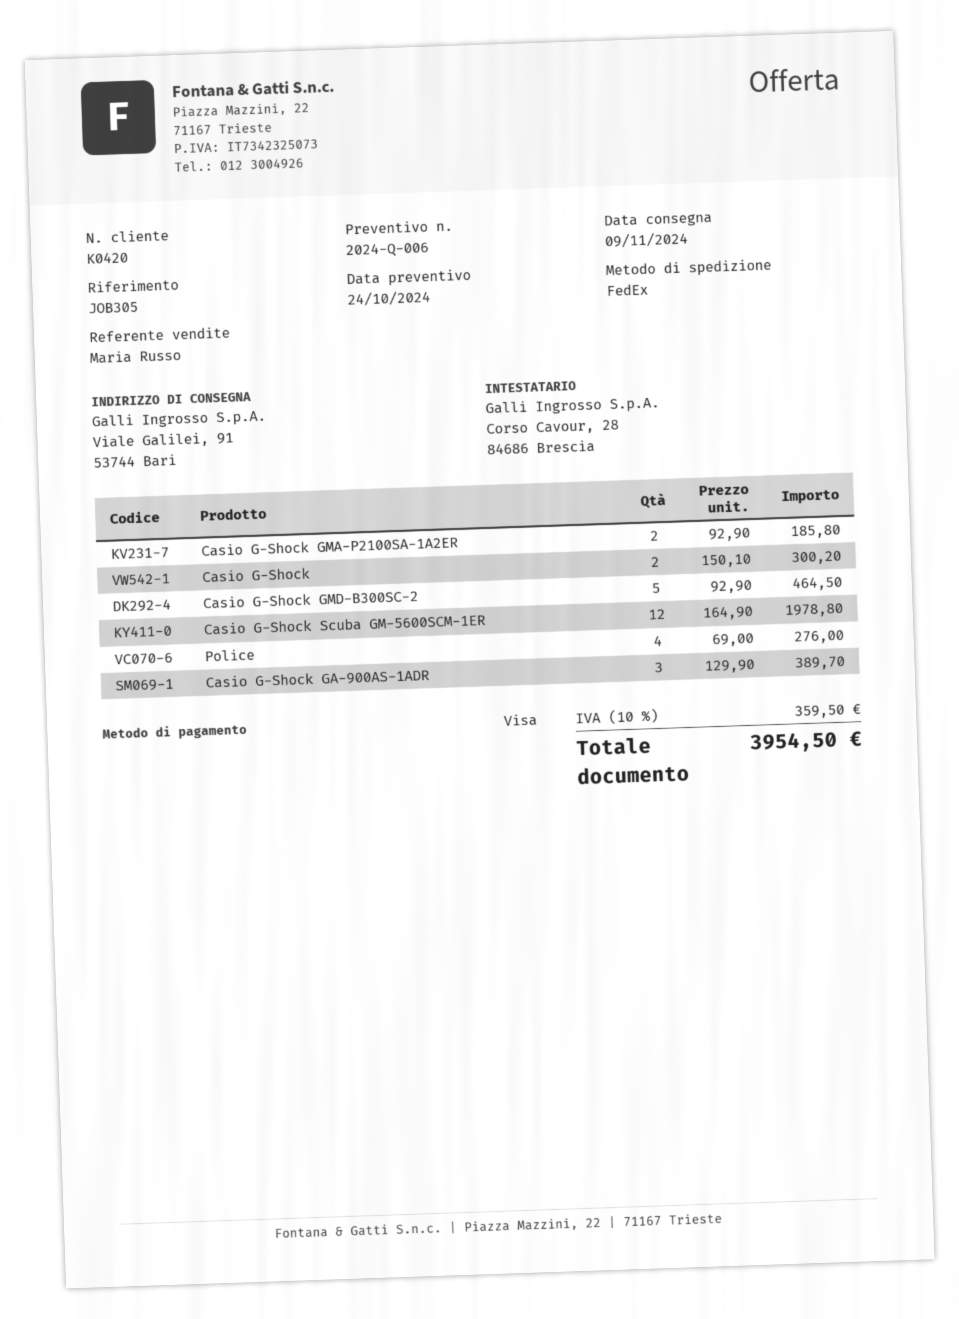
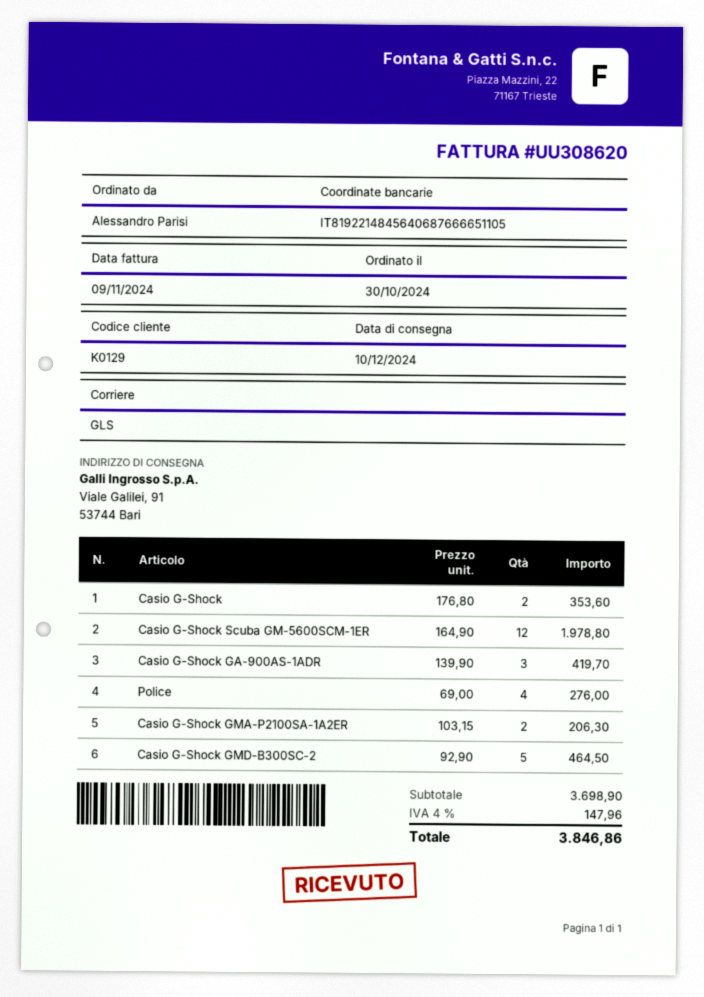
delivery date: 2024-11-09 -> 2024-12-10
customer number: K0420 -> K0129
shipping method: FedEx -> GLS
Casio G-Shock GMA-P2100SA-1A2ER: 2 x 92.90 = 185.80 -> 2 x 103.15 = 206.30
Casio G-Shock: 2 x 150.10 = 300.20 -> 2 x 176.80 = 353.60
Casio G-Shock GA-900AS-1ADR: 3 x 129.90 = 389.70 -> 3 x 139.90 = 419.70
tax: 10% = 359.50 -> 4% = 147.96
total: 3954.50 -> 3846.86

